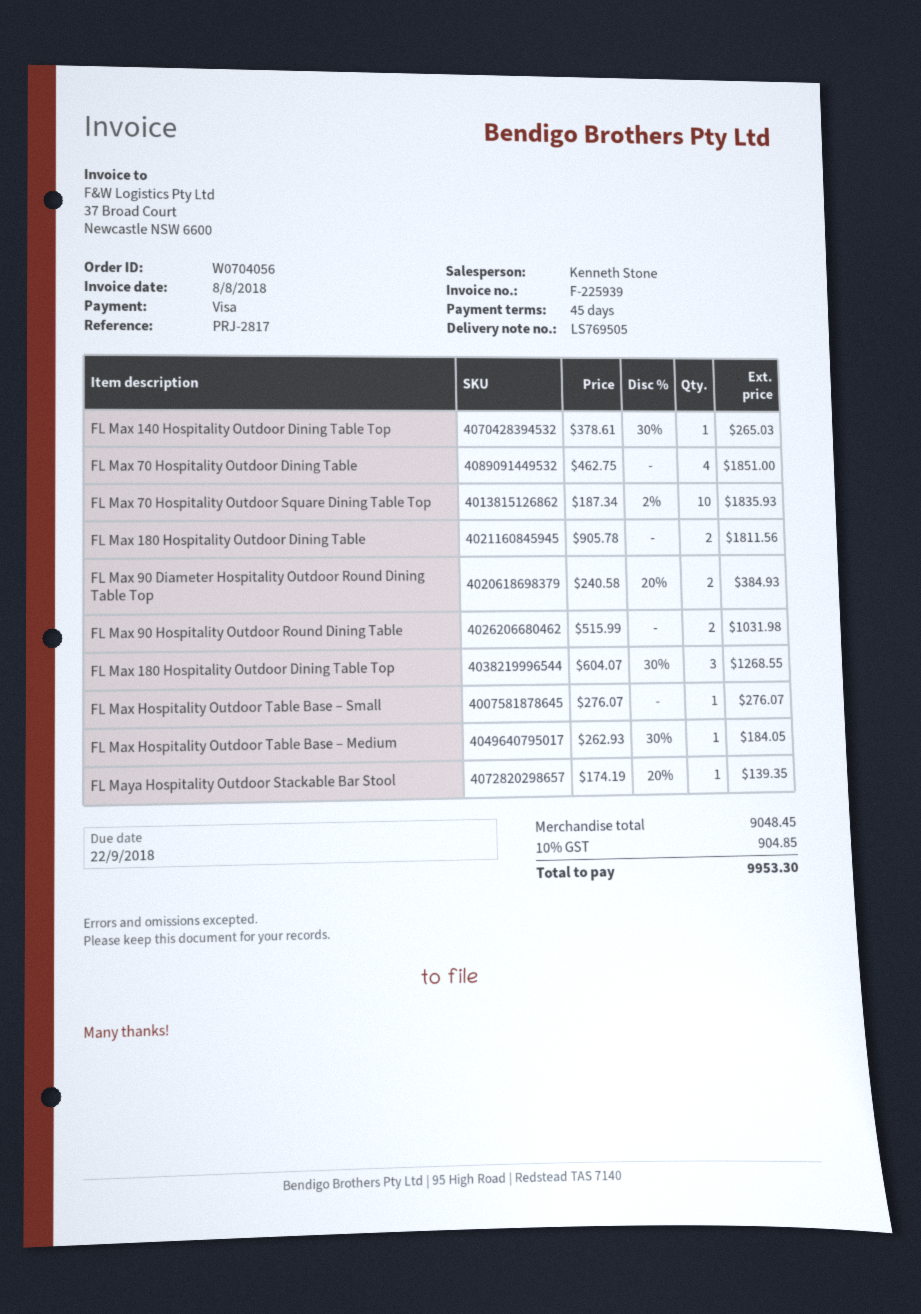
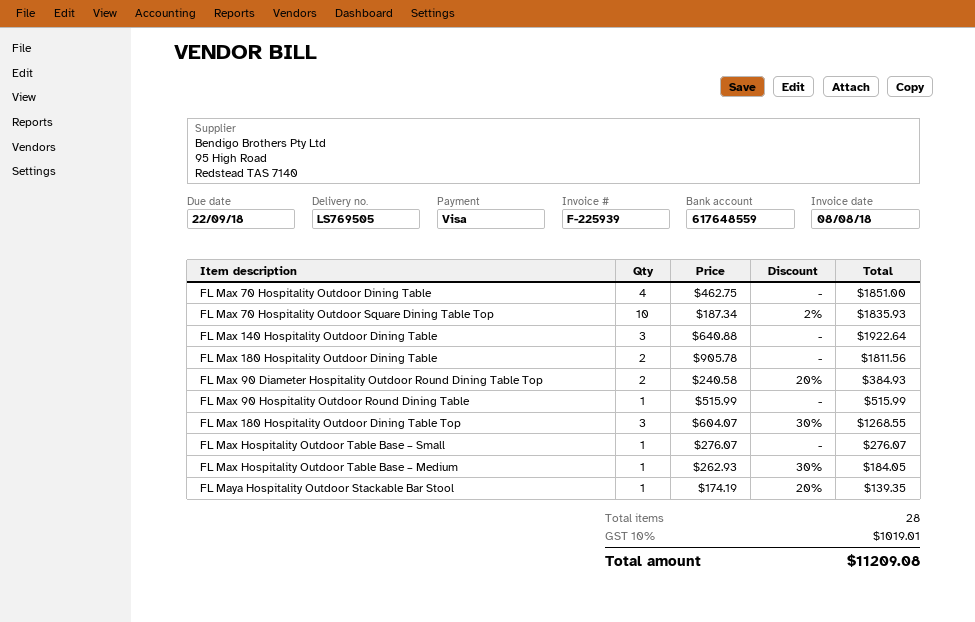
FL Max 140 Hospitality Outdoor Dining Table Top: 1 x 378.61 - 30% = 265.03 -> none
FL Max 90 Hospitality Outdoor Round Dining Table: 2 x 515.99 = 1031.98 -> 1 x 515.99 = 515.99
FL Max 140 Hospitality Outdoor Dining Table: none -> 3 x 640.88 = 1922.64
tax: 10% = 904.85 -> 10% = 1019.01
total: 9953.30 -> 11209.08

